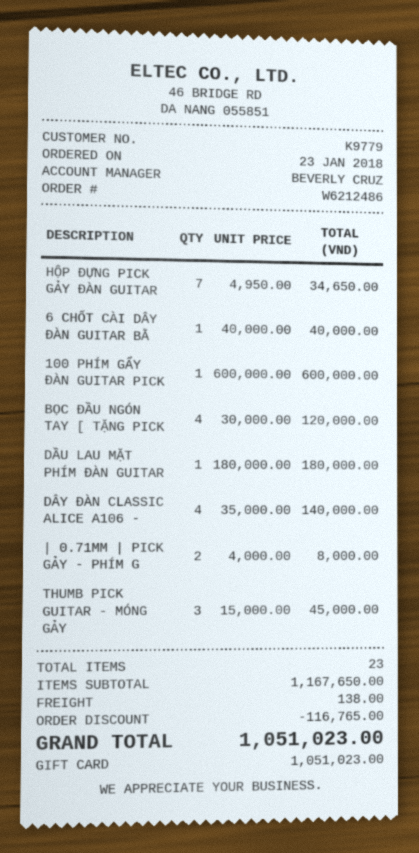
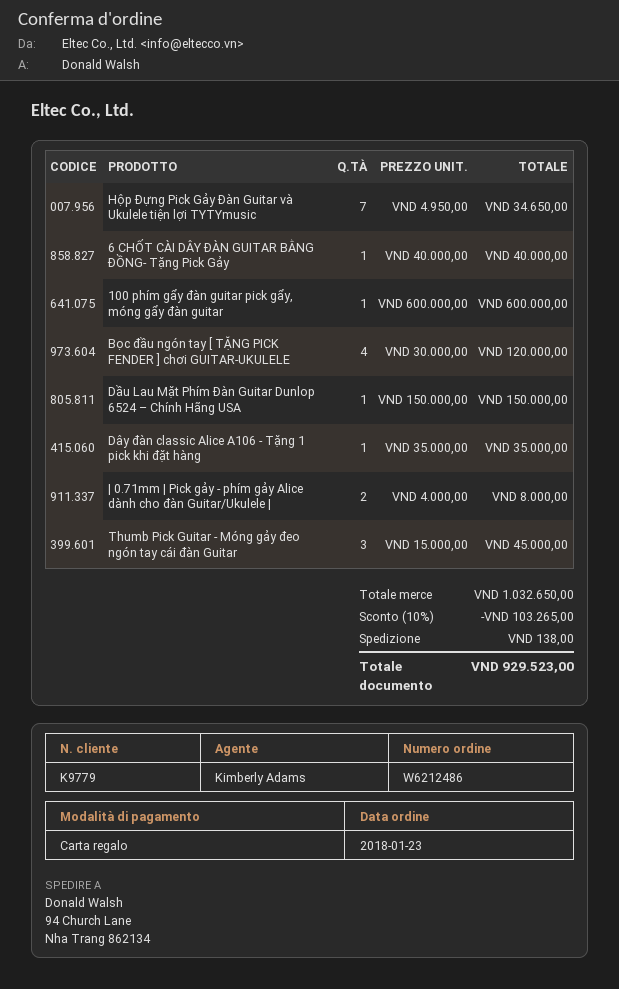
sales rep: BEVERLY CRUZ -> Kimberly Adams
DẦU LAU MẶT PHÍM ĐÀN GUITAR: 1 x 180000.00 = 180000.00 -> 1 x 150000.00 = 150000.00
DÂY ĐÀN CLASSIC ALICE A106 -: 4 x 35000.00 = 140000.00 -> 1 x 35000.00 = 35000.00
subtotal: 1167650.00 -> 1032650.00
discount: 116765.00 -> 103265.00
total: 1051023.00 -> 929523.00

